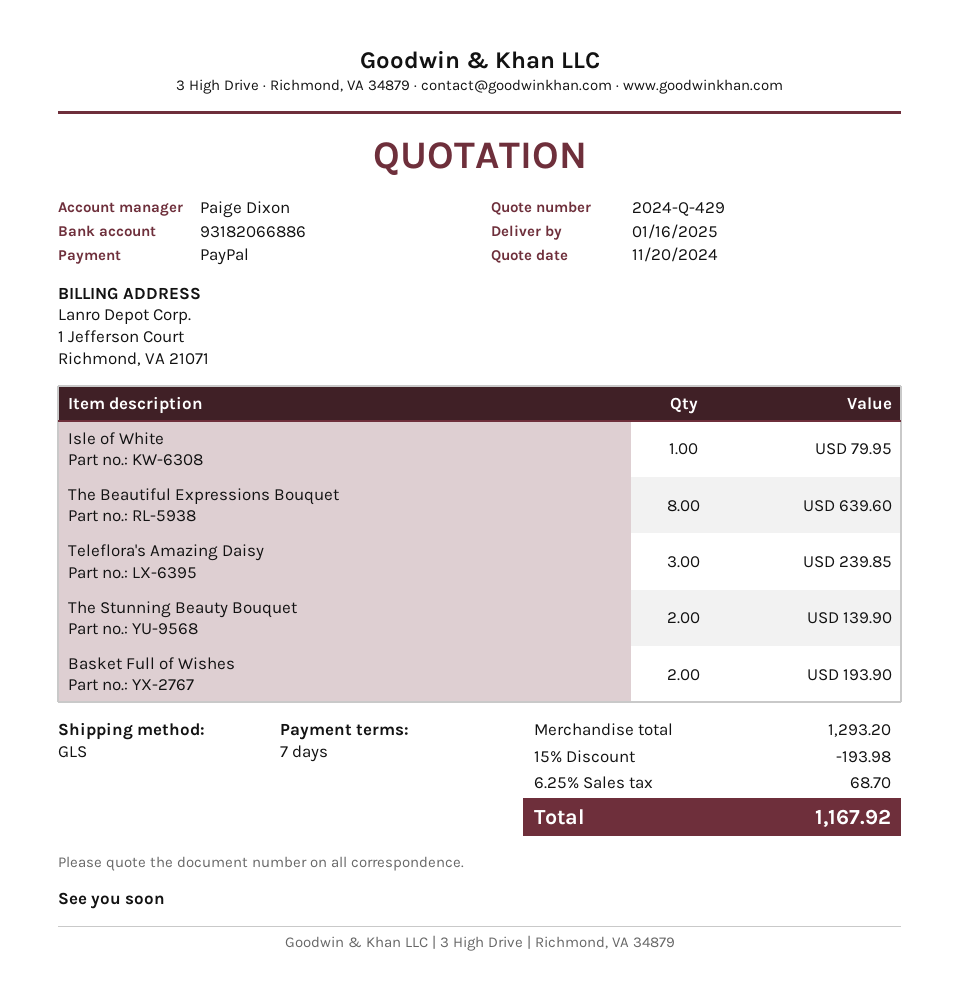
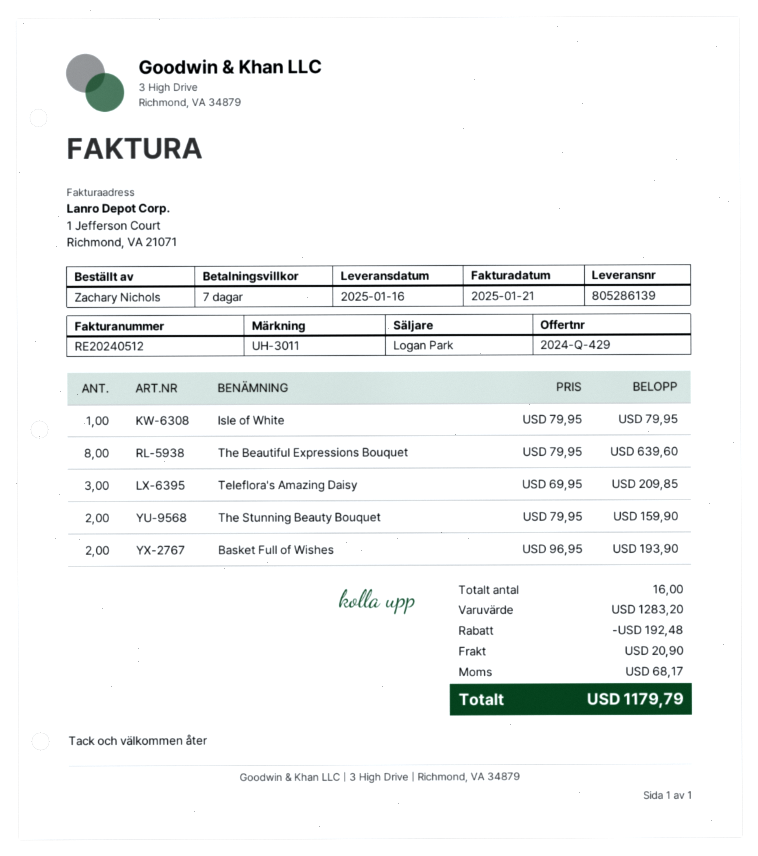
sales rep: Paige Dixon -> Logan Park
Teleflora's Amazing Daisy: 3 for 239.85 -> 3 for 209.85
The Stunning Beauty Bouquet: 2 for 139.90 -> 2 for 159.90
subtotal: 1293.20 -> 1283.20
discount: 193.98 -> 192.48
shipping: none -> 20.90
tax: 68.70 -> 68.17
total: 1167.92 -> 1179.79

